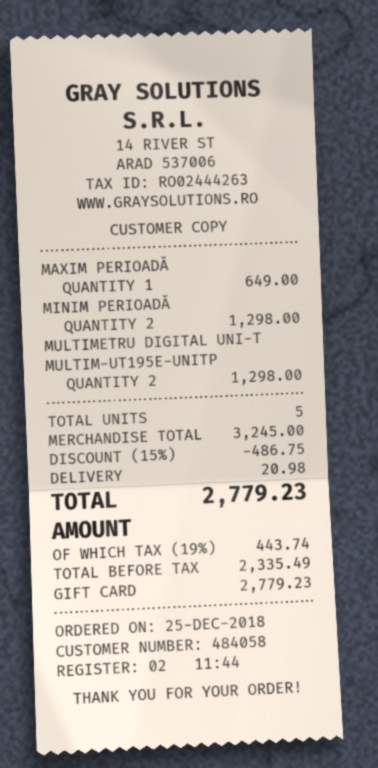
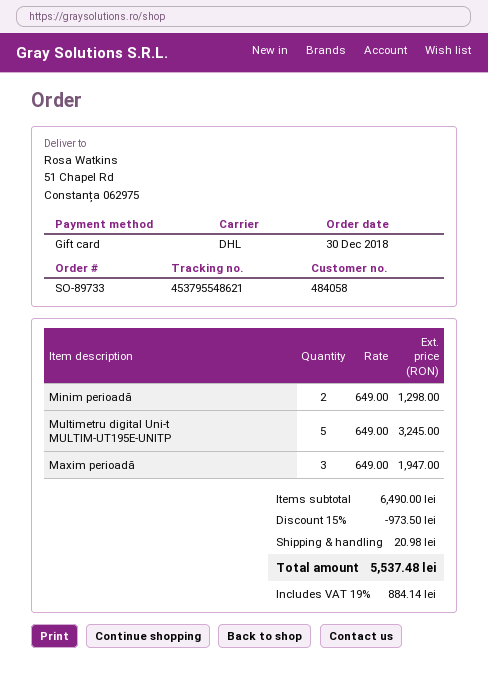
order date: 2018-12-25 -> 2018-12-30
MAXIM PERIOADĂ: 1 for 649.00 -> 3 for 1947.00
MULTIMETRU DIGITAL UNI-T MULTIM-UT195E-UNITP: 2 for 1298.00 -> 5 for 3245.00
subtotal: 3245.00 -> 6490.00
discount: 15% = 486.75 -> 15% = 973.50
tax: 19% = 443.74 -> 19% = 884.14
total: 2779.23 -> 5537.48

